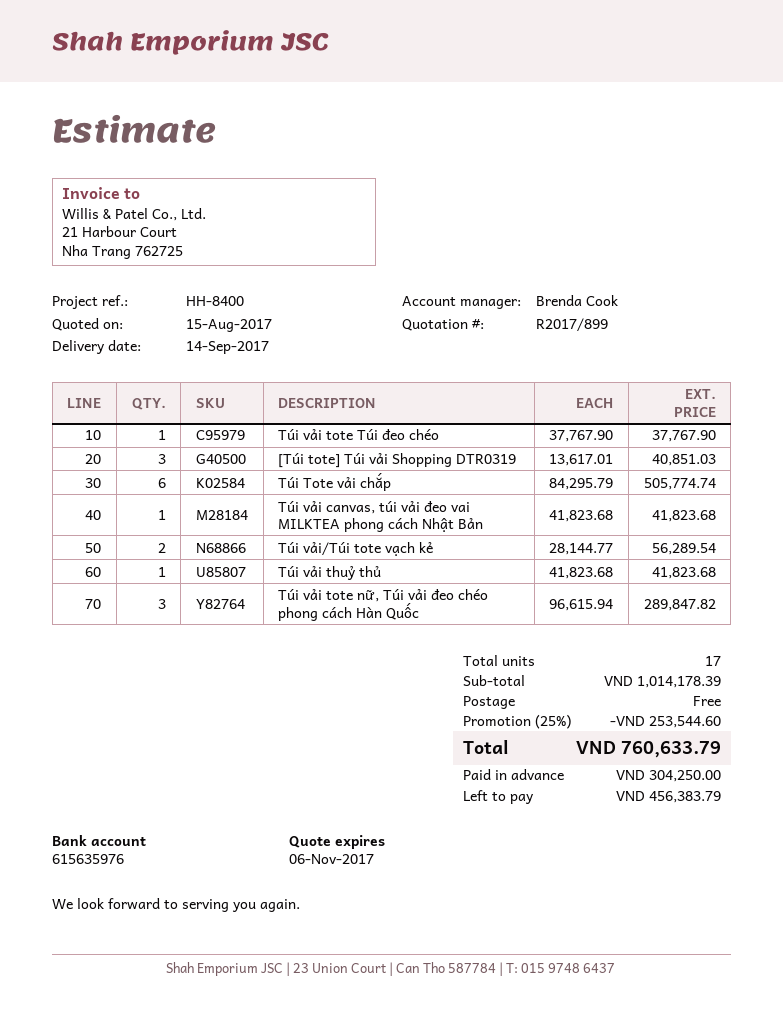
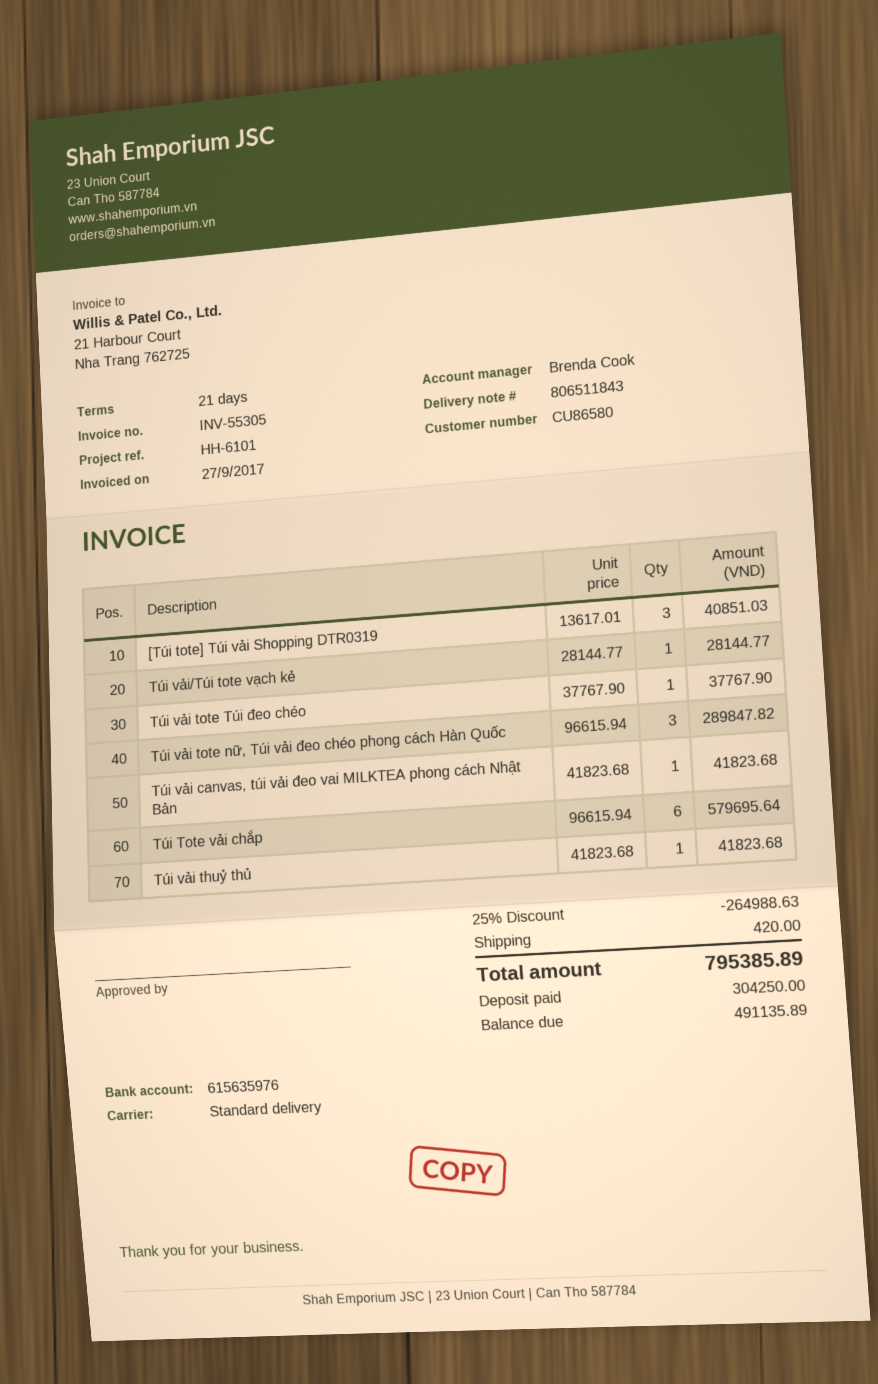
reference: HH-8400 -> HH-6101
Túi Tote vải chắp: 6 x 84295.79 = 505774.74 -> 6 x 96615.94 = 579695.64
Túi vải/Túi tote vạch kẻ: 2 x 28144.77 = 56289.54 -> 1 x 28144.77 = 28144.77
discount: 25% = 253544.60 -> 25% = 264988.63
shipping: 0.00 -> 420.00
total: 760633.79 -> 795385.89
balance: 456383.79 -> 491135.89

